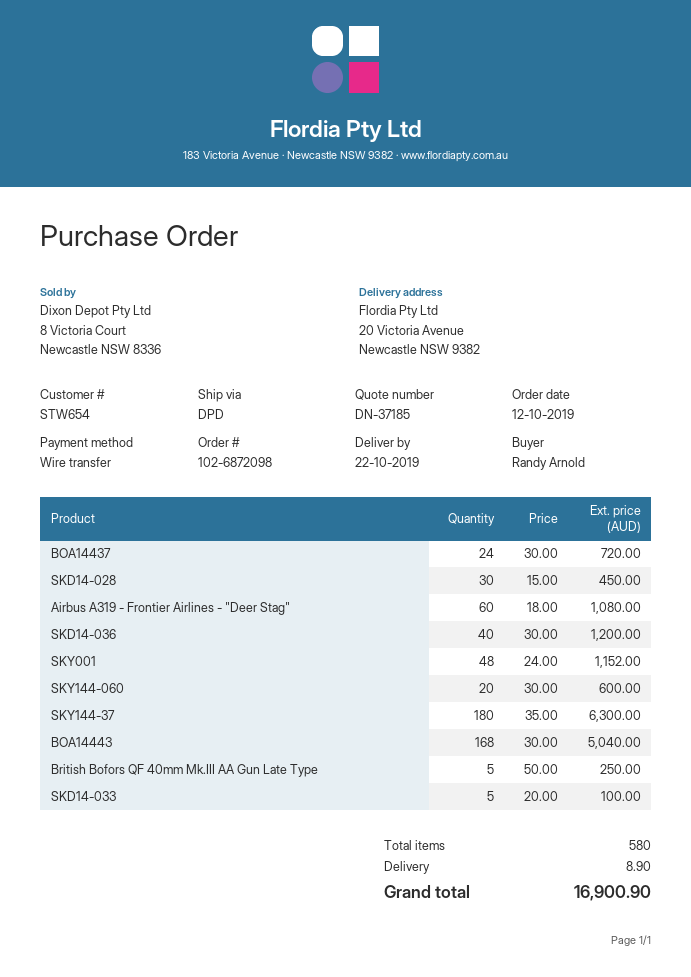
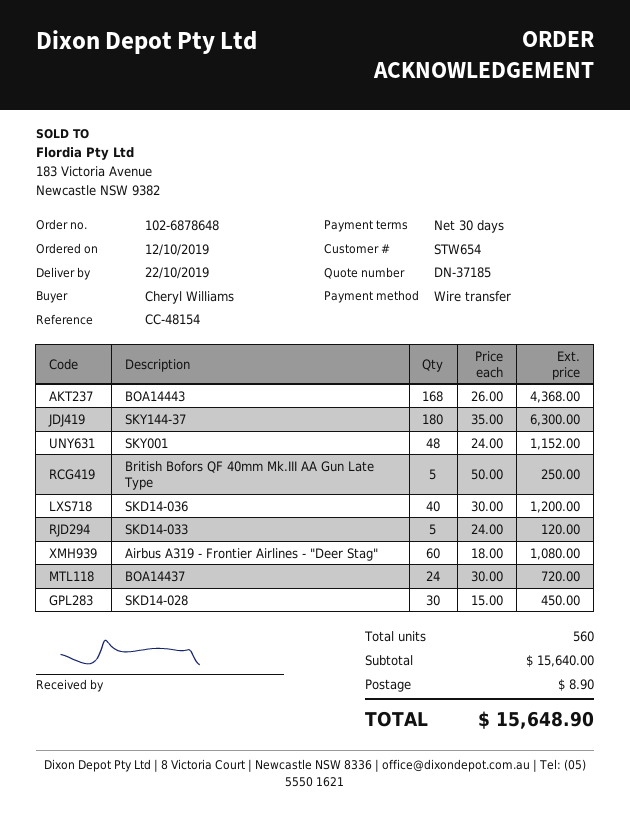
order number: 102-6872098 -> 102-6878648
ordered by: Randy Arnold -> Cheryl Williams
SKY144-060: 20 x 30.00 = 600.00 -> none
BOA14443: 168 x 30.00 = 5040.00 -> 168 x 26.00 = 4368.00
SKD14-033: 5 x 20.00 = 100.00 -> 5 x 24.00 = 120.00
total quantity: 580 -> 560
total: 16900.90 -> 15648.90

